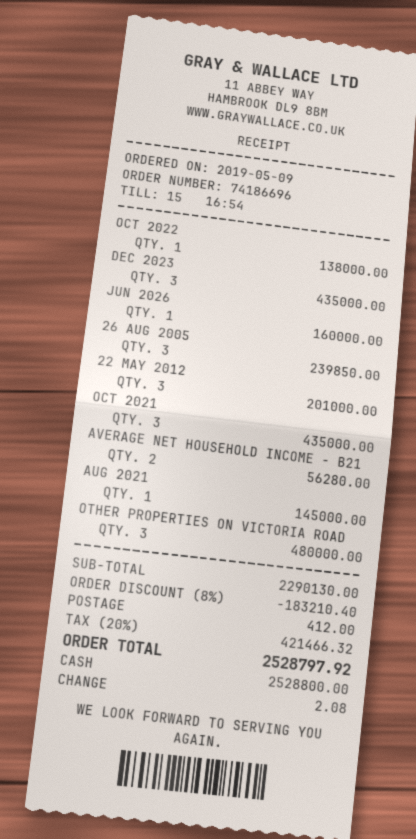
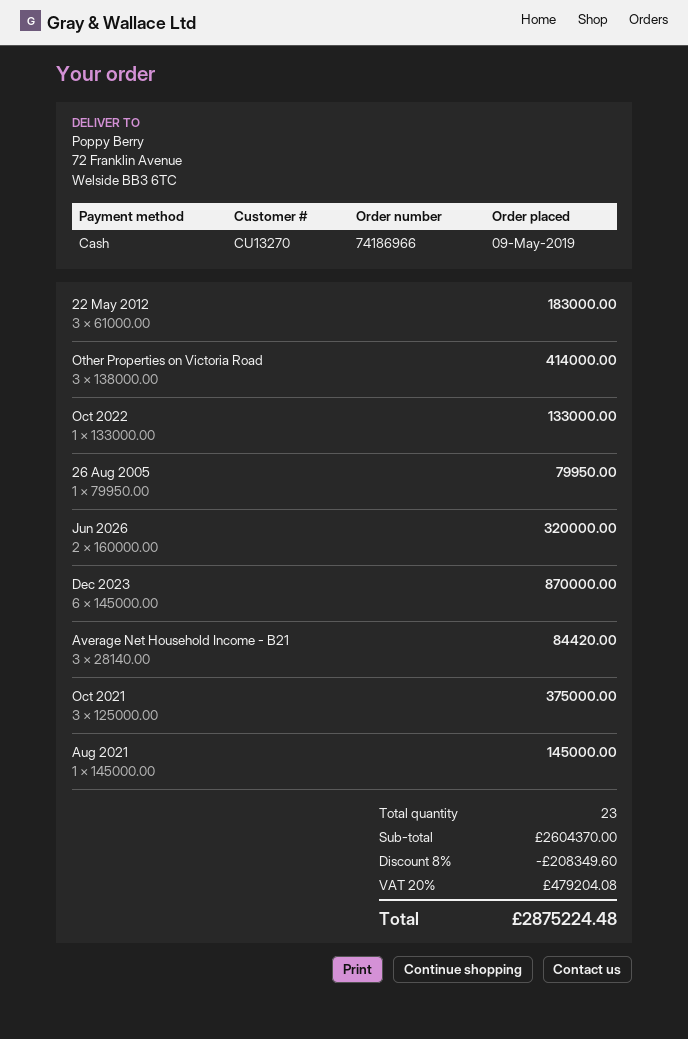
order number: 74186696 -> 74186966
OCT 2022: 1 for 138000.00 -> 1 for 133000.00
DEC 2023: 3 for 435000.00 -> 6 for 870000.00
JUN 2026: 1 for 160000.00 -> 2 for 320000.00
26 AUG 2005: 3 for 239850.00 -> 1 for 79950.00
22 MAY 2012: 3 for 201000.00 -> 3 for 183000.00
OCT 2021: 3 for 435000.00 -> 3 for 375000.00
AVERAGE NET HOUSEHOLD INCOME - B21: 2 for 56280.00 -> 3 for 84420.00
OTHER PROPERTIES ON VICTORIA ROAD: 3 for 480000.00 -> 3 for 414000.00
subtotal: 2290130.00 -> 2604370.00
discount: 8% = 183210.40 -> 8% = 208349.60
shipping: 412.00 -> none
tax: 20% = 421466.32 -> 20% = 479204.08
total: 2528797.92 -> 2875224.48

